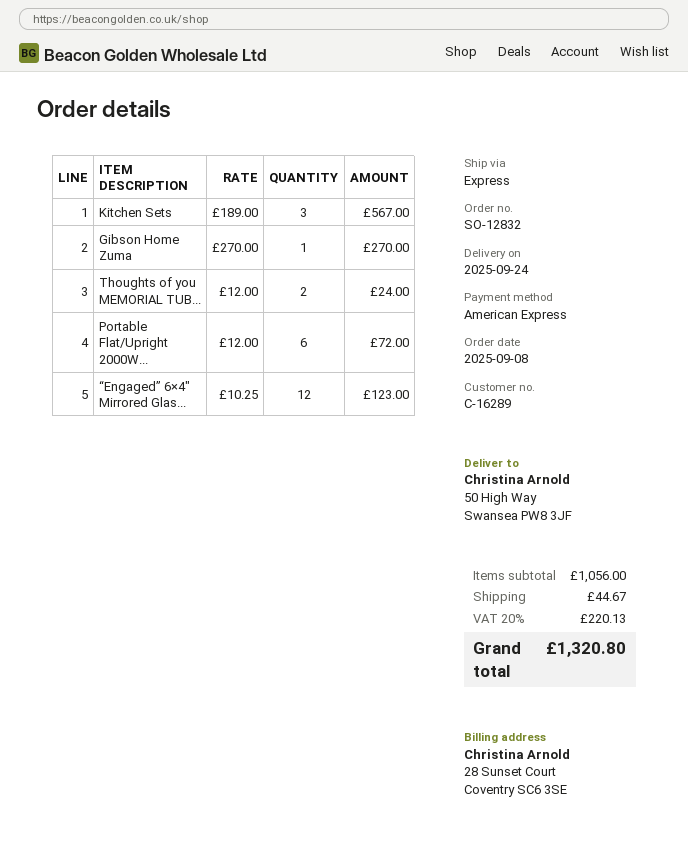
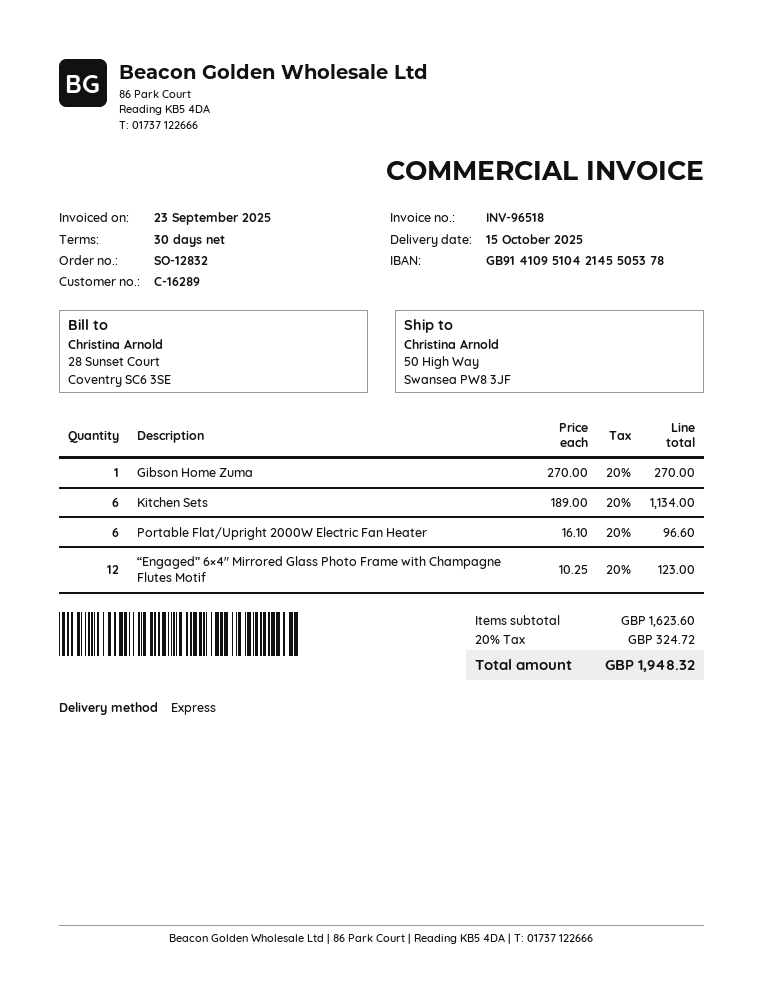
delivery date: 2025-09-24 -> 2025-10-15
Kitchen Sets: 3 x 189.00 = 567.00 -> 6 x 189.00 = 1134.00
Thoughts of you MEMORIAL TUB...: 2 x 12.00 = 24.00 -> none
Portable Flat/Upright 2000W...: 6 x 12.00 = 72.00 -> 6 x 16.10 = 96.60
subtotal: 1056.00 -> 1623.60
shipping: 44.67 -> none
tax: 20% = 220.13 -> 20% = 324.72
total: 1320.80 -> 1948.32

